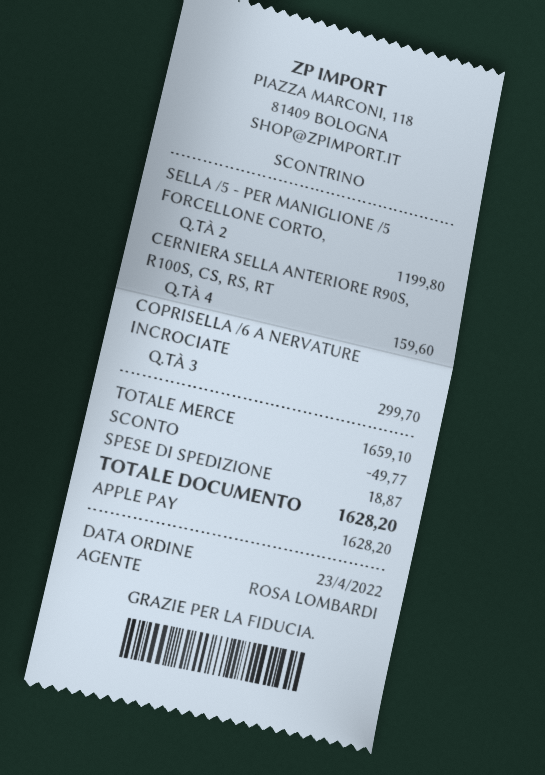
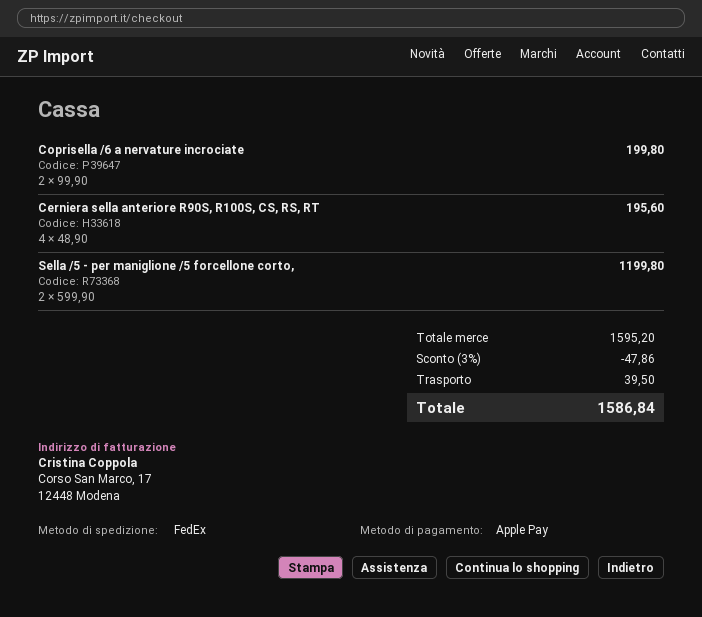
CERNIERA SELLA ANTERIORE R90S, R100S, CS, RS, RT: 4 for 159.60 -> 4 for 195.60
COPRISELLA /6 A NERVATURE INCROCIATE: 3 for 299.70 -> 2 for 199.80
subtotal: 1659.10 -> 1595.20
discount: 49.77 -> 47.86
shipping: 18.87 -> 39.50
total: 1628.20 -> 1586.84

